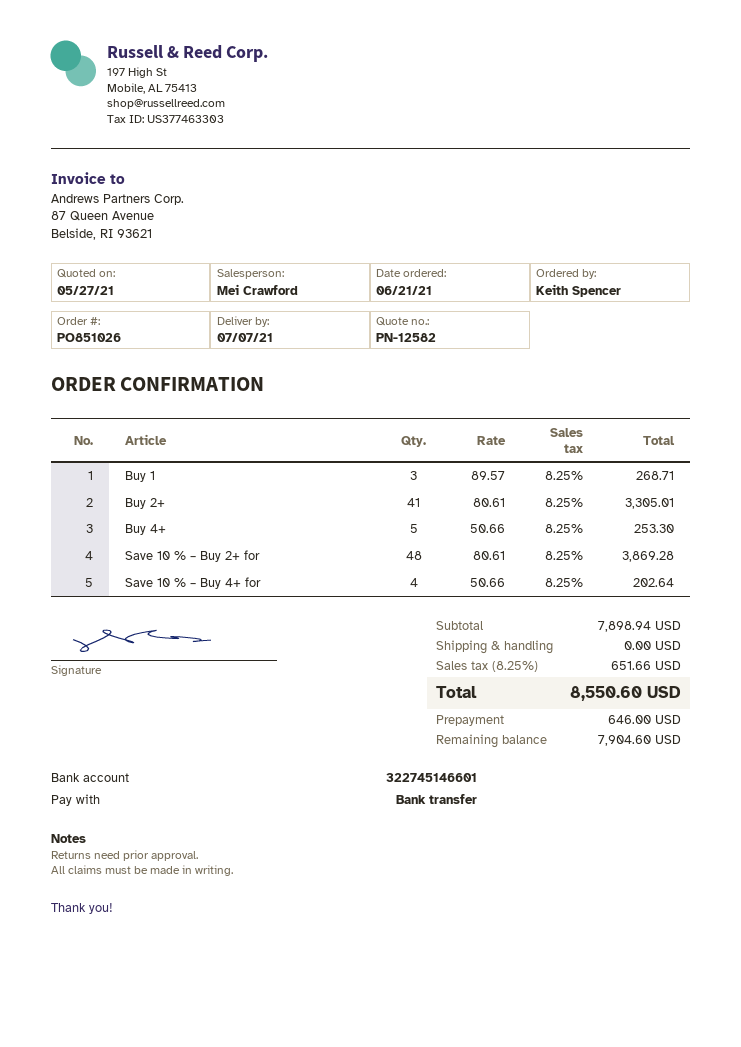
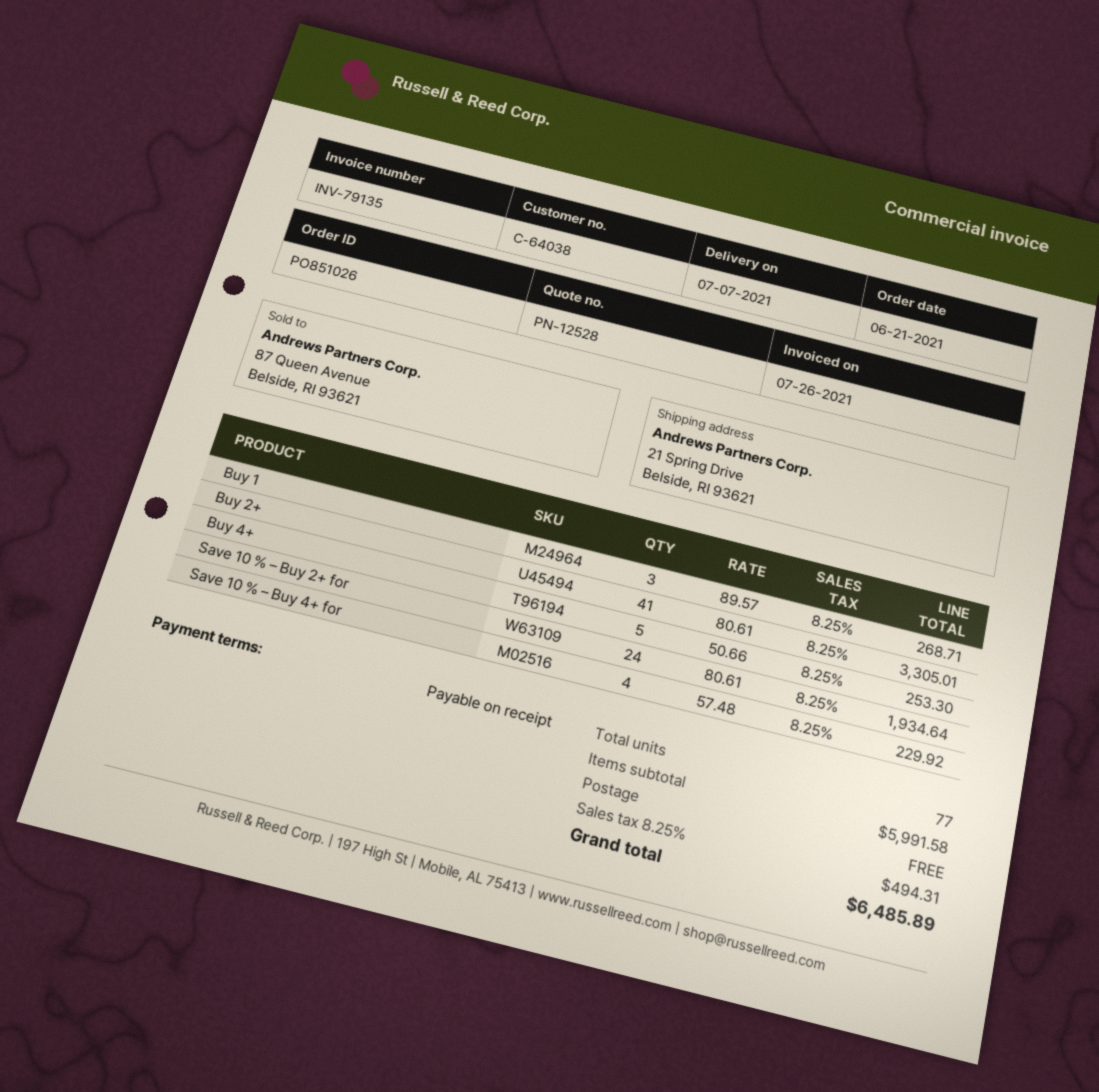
quote number: PN-12582 -> PN-12528
Save 10 % – Buy 2+ for: 48 x 80.61 = 3869.28 -> 24 x 80.61 = 1934.64
Save 10 % – Buy 4+ for: 4 x 50.66 = 202.64 -> 4 x 57.48 = 229.92
subtotal: 7898.94 -> 5991.58
tax: 8.25% = 651.66 -> 8.25% = 494.31
total: 8550.60 -> 6485.89

